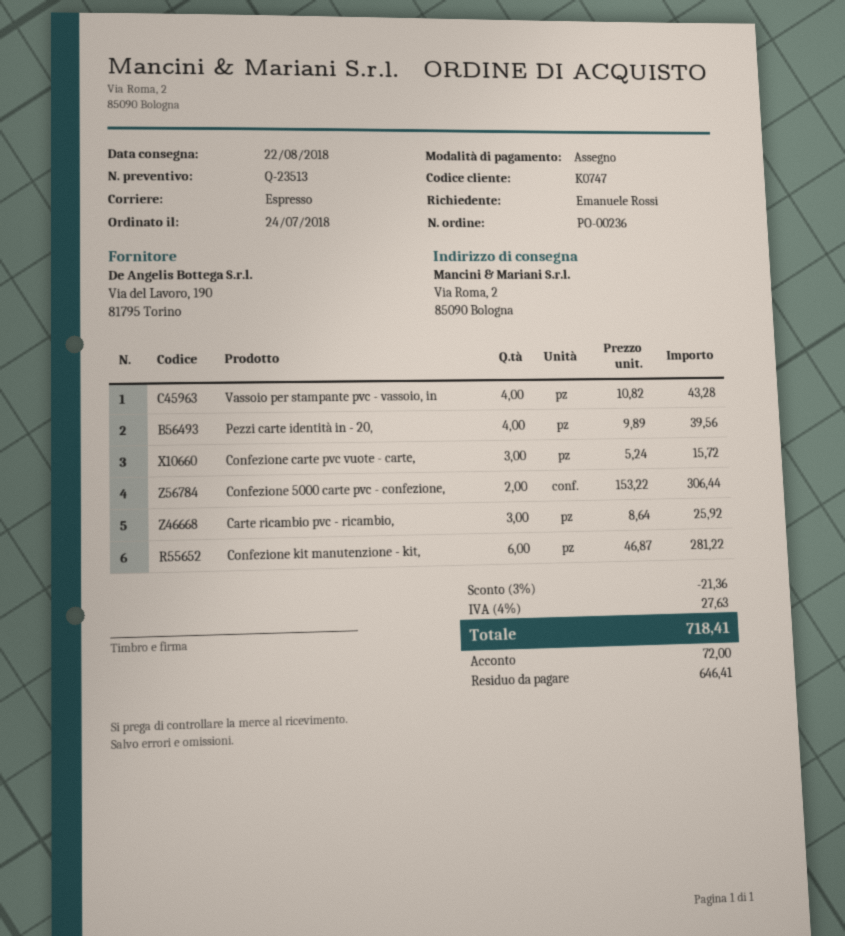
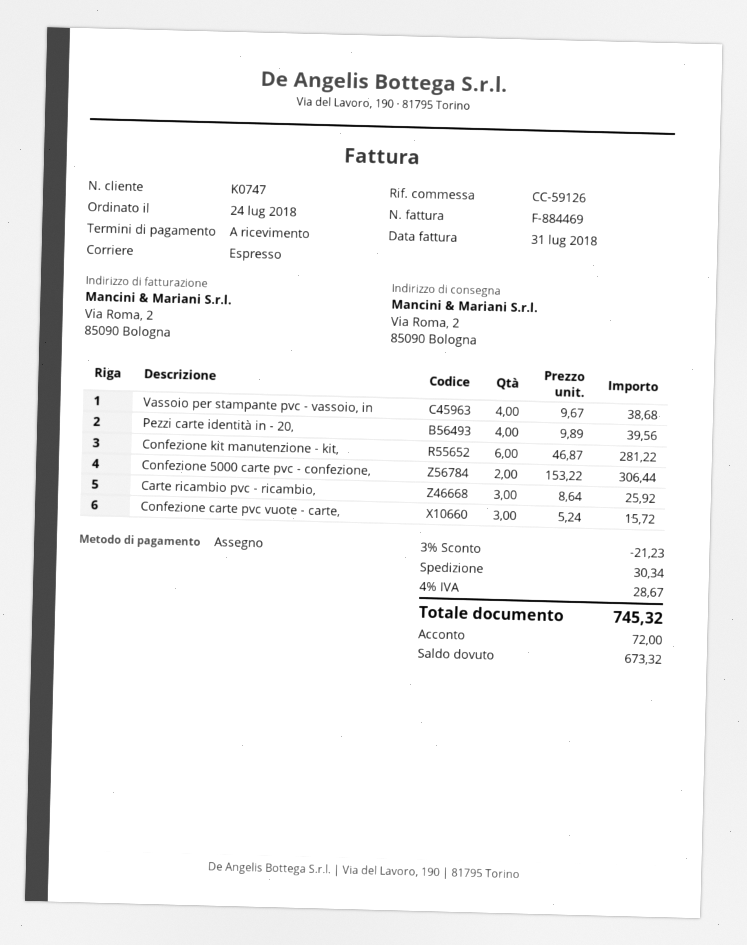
Vassoio per stampante pvc - vassoio, in: 4 x 10.82 = 43.28 -> 4 x 9.67 = 38.68
discount: 3% = 21.36 -> 3% = 21.23
shipping: none -> 30.34
tax: 4% = 27.63 -> 4% = 28.67
total: 718.41 -> 745.32
balance: 646.41 -> 673.32

